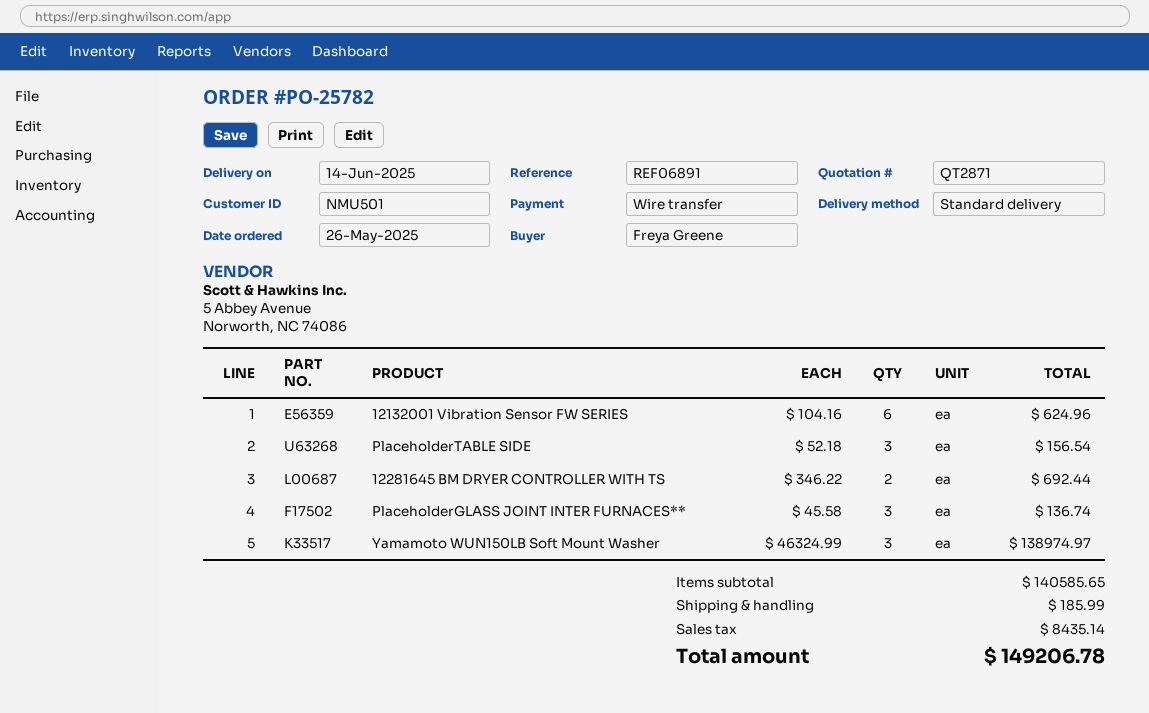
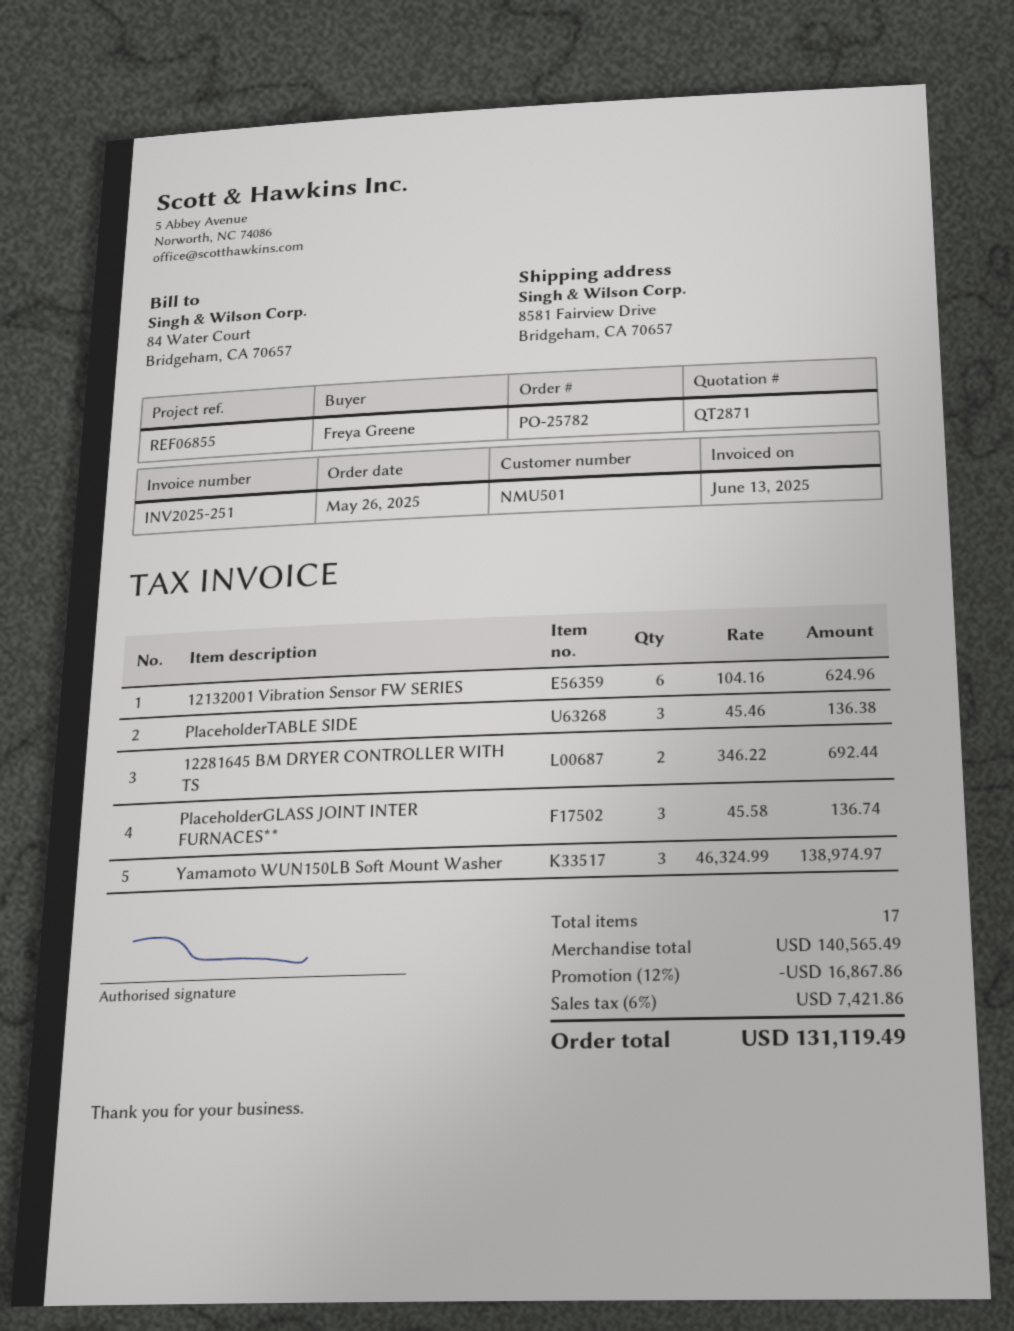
reference: REF06891 -> REF06855
PlaceholderTABLE SIDE: 3 x 52.18 = 156.54 -> 3 x 45.46 = 136.38
subtotal: 140585.65 -> 140565.49
discount: none -> 12% = 16867.86
shipping: 185.99 -> none
tax: 8435.14 -> 7421.86
total: 149206.78 -> 131119.49

